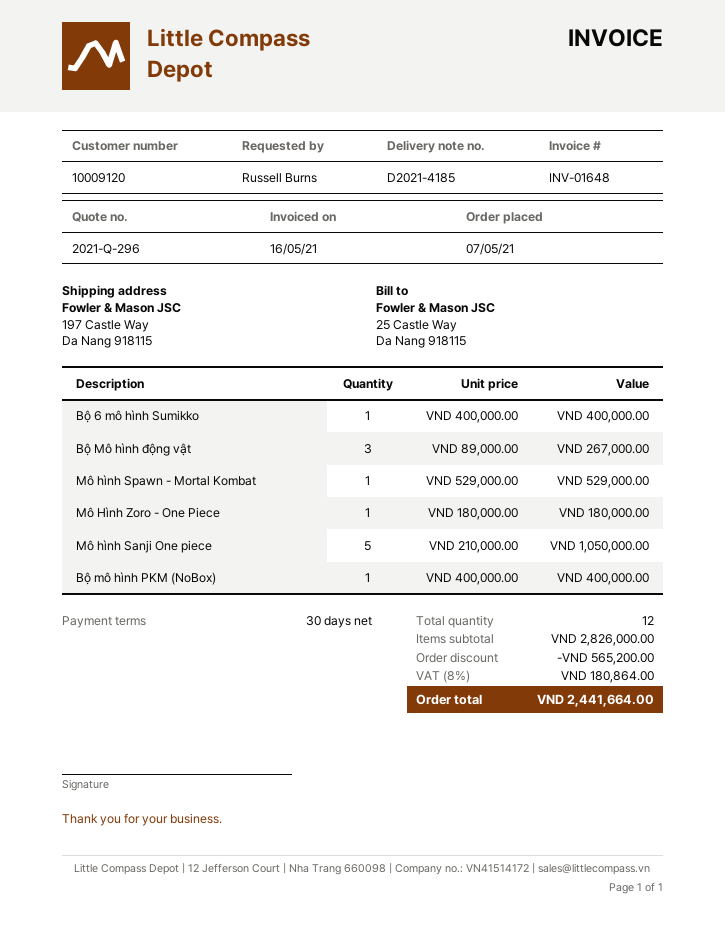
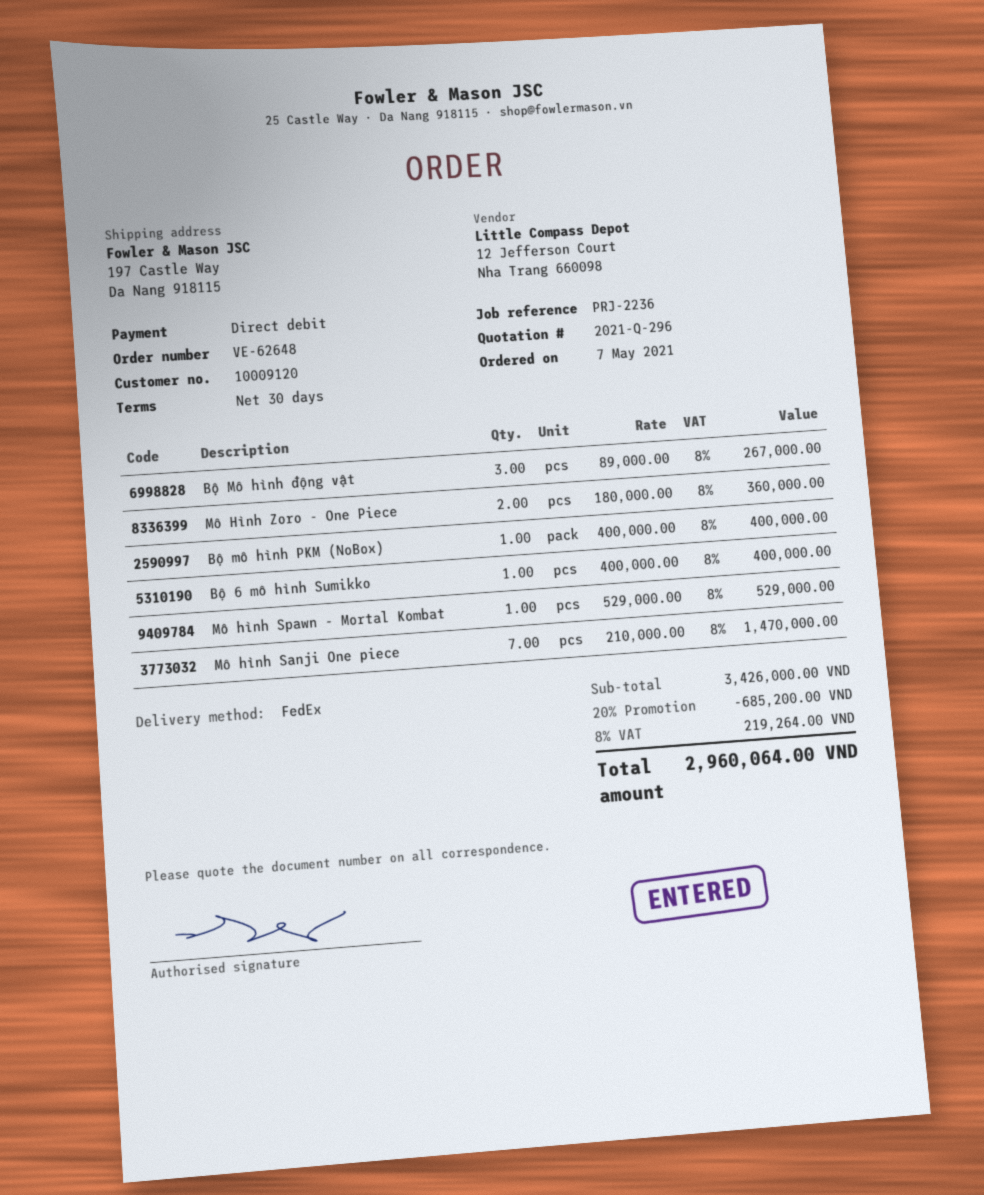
Mô Hình Zoro - One Piece: 1 x 180000.00 = 180000.00 -> 2 x 180000.00 = 360000.00
Mô hình Sanji One piece: 5 x 210000.00 = 1050000.00 -> 7 x 210000.00 = 1470000.00
subtotal: 2826000.00 -> 3426000.00
discount: 565200.00 -> 685200.00
tax: 8% = 180864.00 -> 8% = 219264.00
total: 2441664.00 -> 2960064.00

